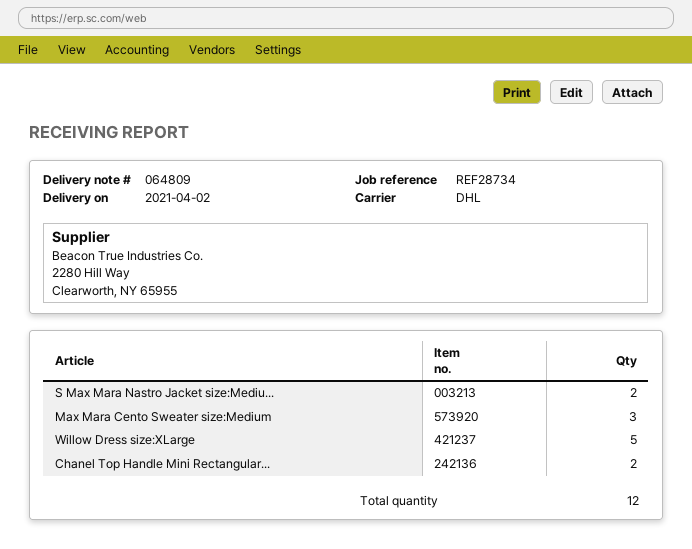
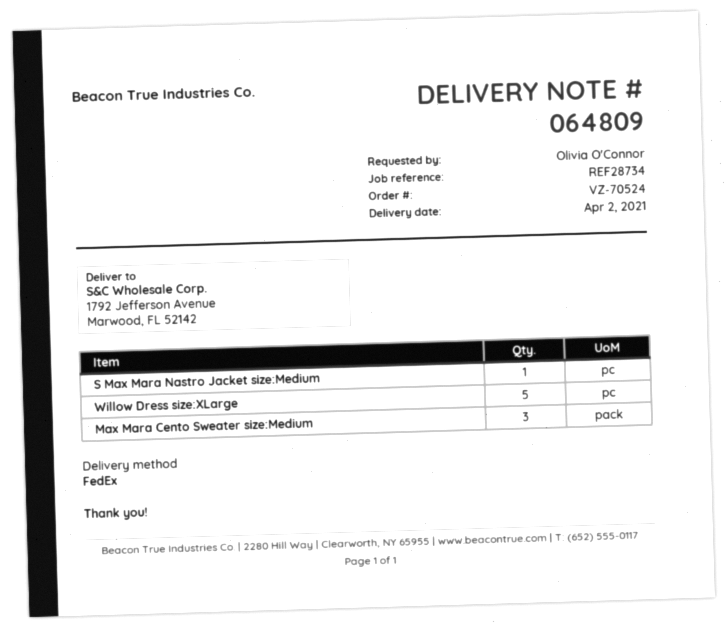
shipping method: DHL -> FedEx
S Max Mara Nastro Jacket size:Mediu...: 2 -> 1
Chanel Top Handle Mini Rectangular...: 2 -> none

